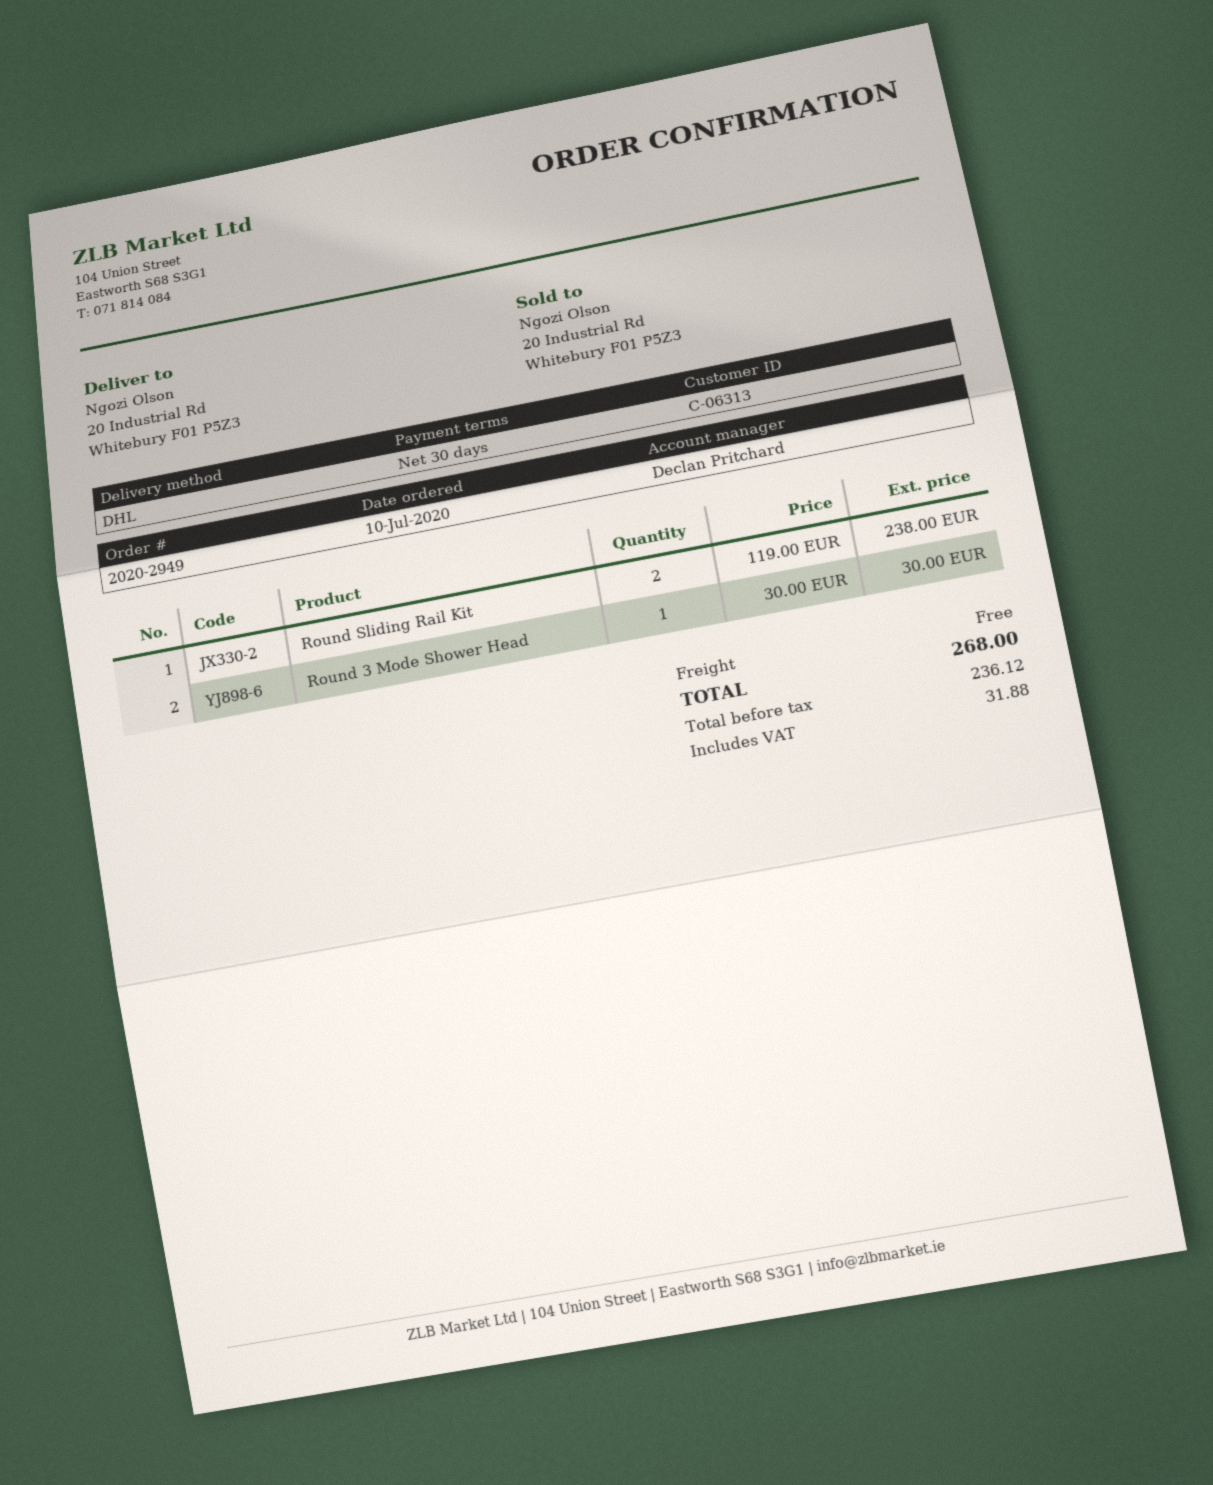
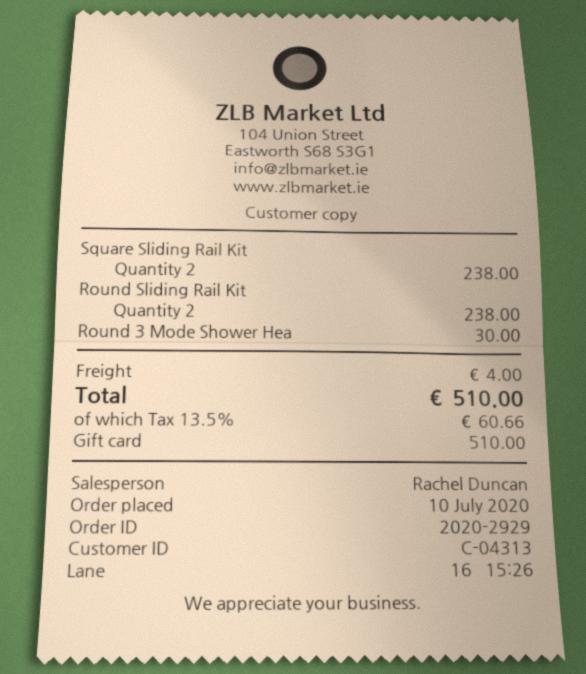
order number: 2020-2949 -> 2020-2929
customer number: C-06313 -> C-04313
sales rep: Declan Pritchard -> Rachel Duncan
Square Sliding Rail Kit: none -> 2 for 238.00
shipping: 0.00 -> 4.00
tax: 31.88 -> 60.66
total: 268.00 -> 510.00

